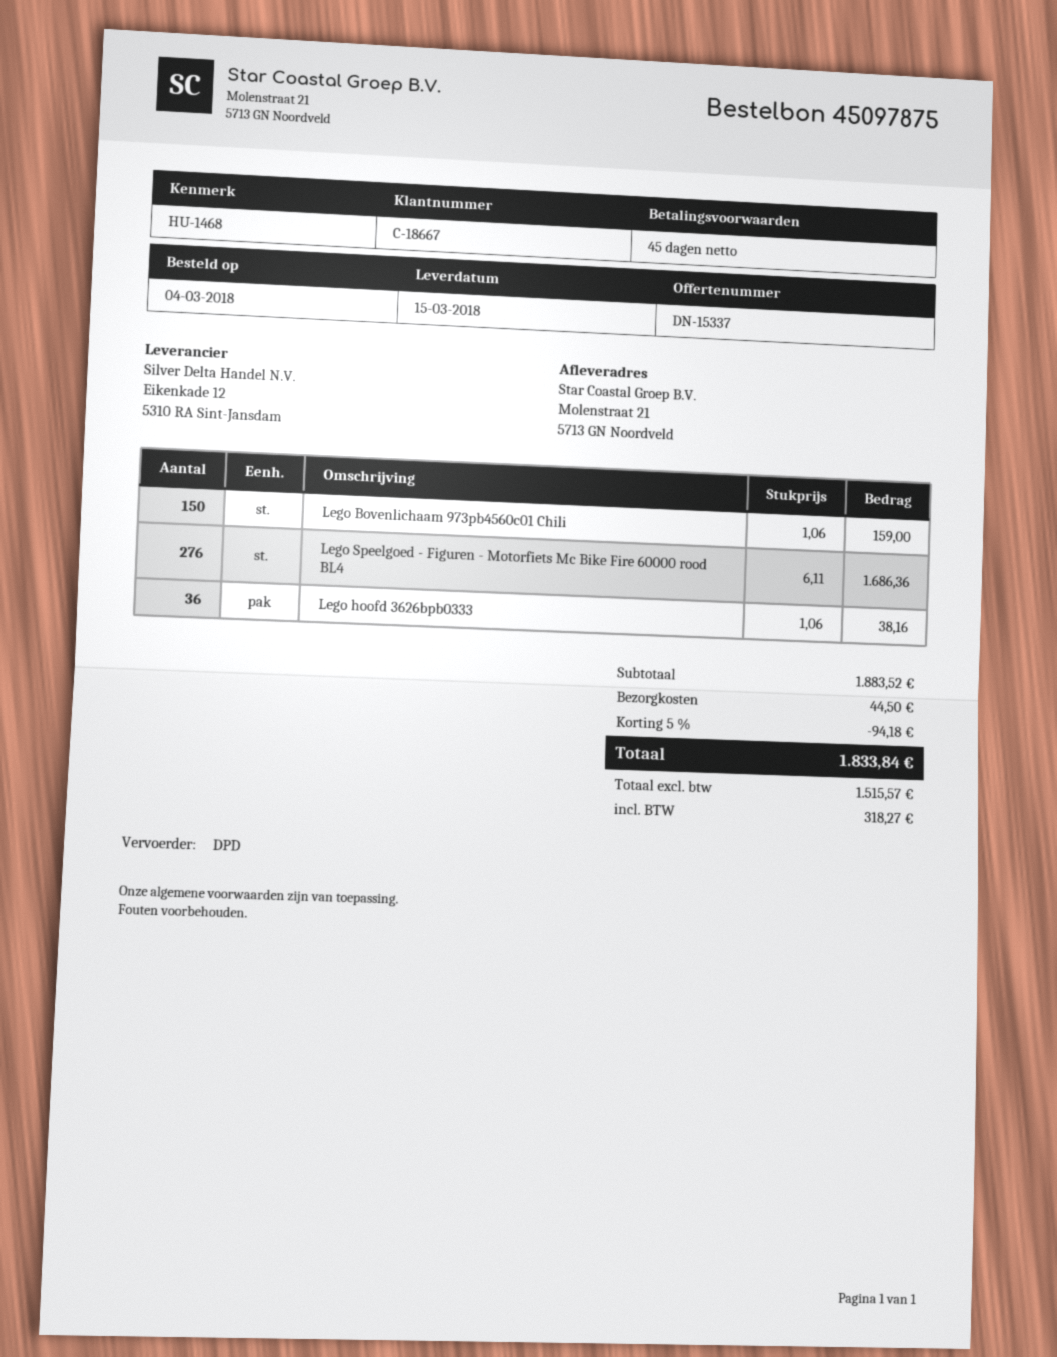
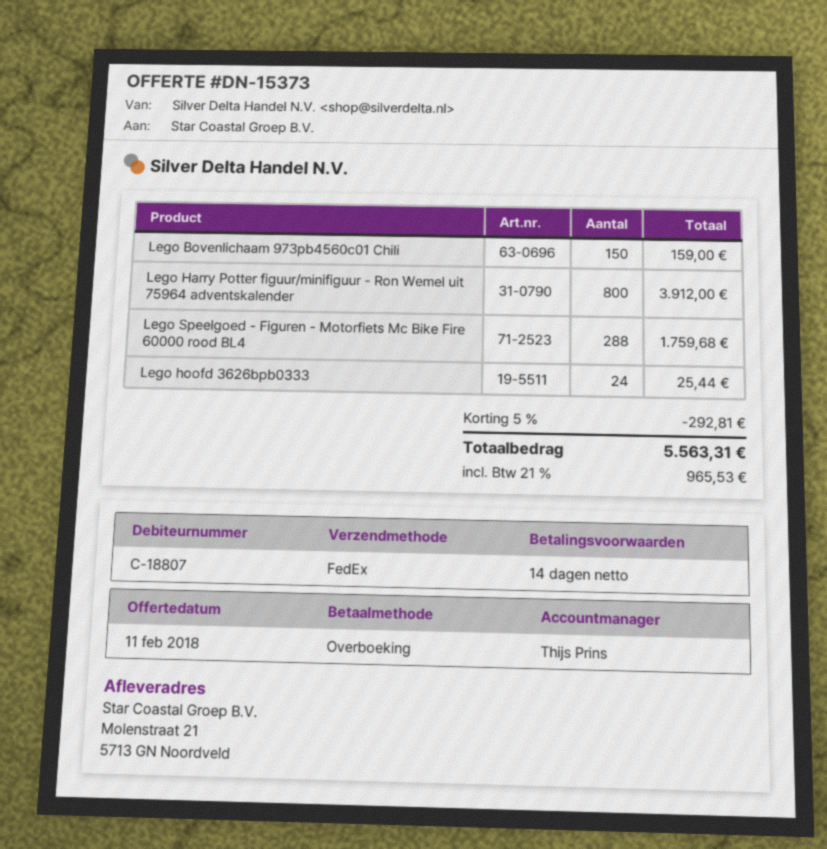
quote number: DN-15337 -> DN-15373
payment terms: 45 days -> 14 days
customer number: C-18667 -> C-18807
shipping method: DPD -> FedEx
Lego Speelgoed - Figuren - Motorfiets Mc Bike Fire 60000 rood BL4: 276 for 1686.36 -> 288 for 1759.68
Lego hoofd 3626bpb0333: 36 for 38.16 -> 24 for 25.44
Lego Harry Potter figuur/minifiguur - Ron Wemel uit 75964 adventskalender: none -> 800 for 3912.00
discount: 5% = 94.18 -> 5% = 292.81
shipping: 44.50 -> none
tax: 318.27 -> 965.53
total: 1833.84 -> 5563.31

